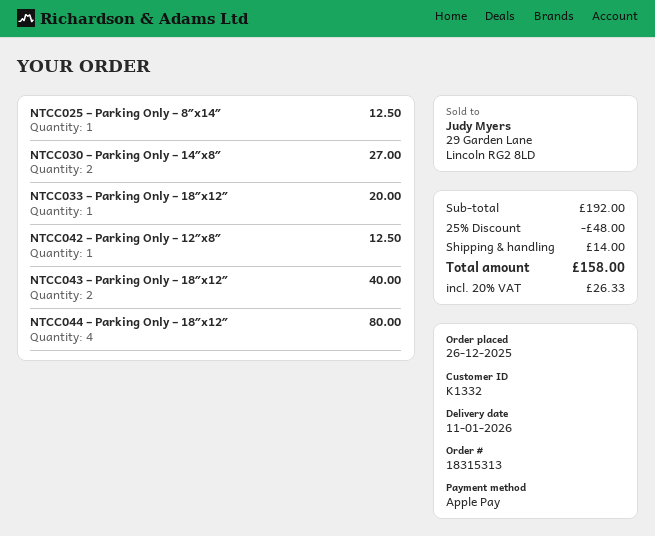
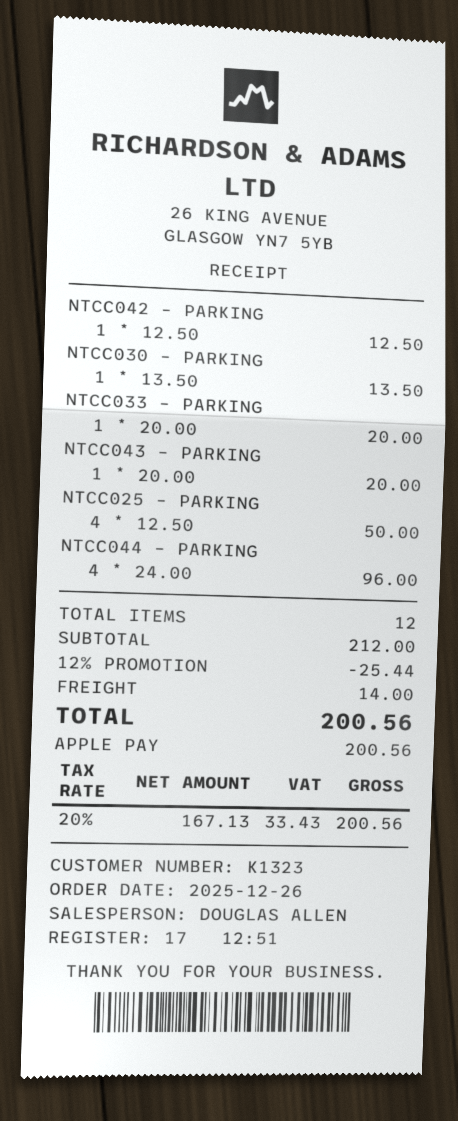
customer number: K1332 -> K1323
NTCC025 – Parking Only – 8″x14″: 1 for 12.50 -> 4 for 50.00
NTCC030 – Parking Only – 14″x8″: 2 for 27.00 -> 1 for 13.50
NTCC043 – Parking Only – 18″x12″: 2 for 40.00 -> 1 for 20.00
NTCC044 – Parking Only – 18″x12″: 4 for 80.00 -> 4 for 96.00
subtotal: 192.00 -> 212.00
discount: 25% = 48.00 -> 12% = 25.44
tax: 20% = 26.33 -> 20% = 33.43
total: 158.00 -> 200.56

